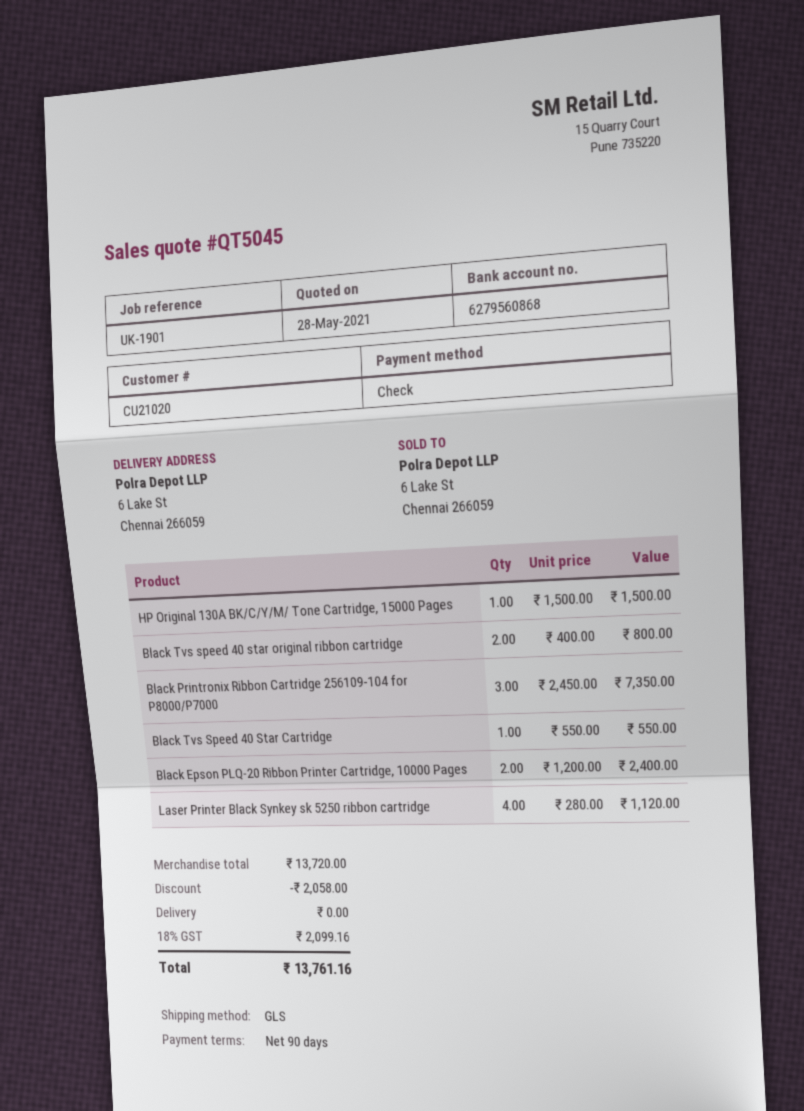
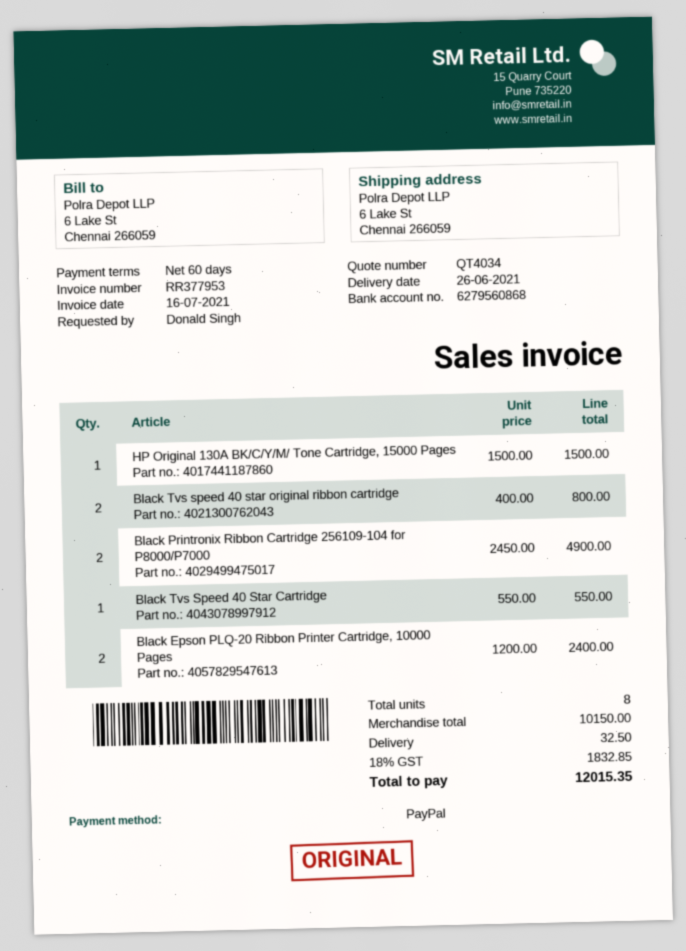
quote number: QT5045 -> QT4034
payment terms: 90 days -> 60 days
payment method: cheque -> PayPal
Black Printronix Ribbon Cartridge 256109-104 for P8000/P7000: 3 x 2450.00 = 7350.00 -> 2 x 2450.00 = 4900.00
Laser Printer Black Synkey sk 5250 ribbon cartridge: 4 x 280.00 = 1120.00 -> none
subtotal: 13720.00 -> 10150.00
discount: 2058.00 -> none
shipping: 0.00 -> 32.50
tax: 18% = 2099.16 -> 18% = 1832.85
total: 13761.16 -> 12015.35

